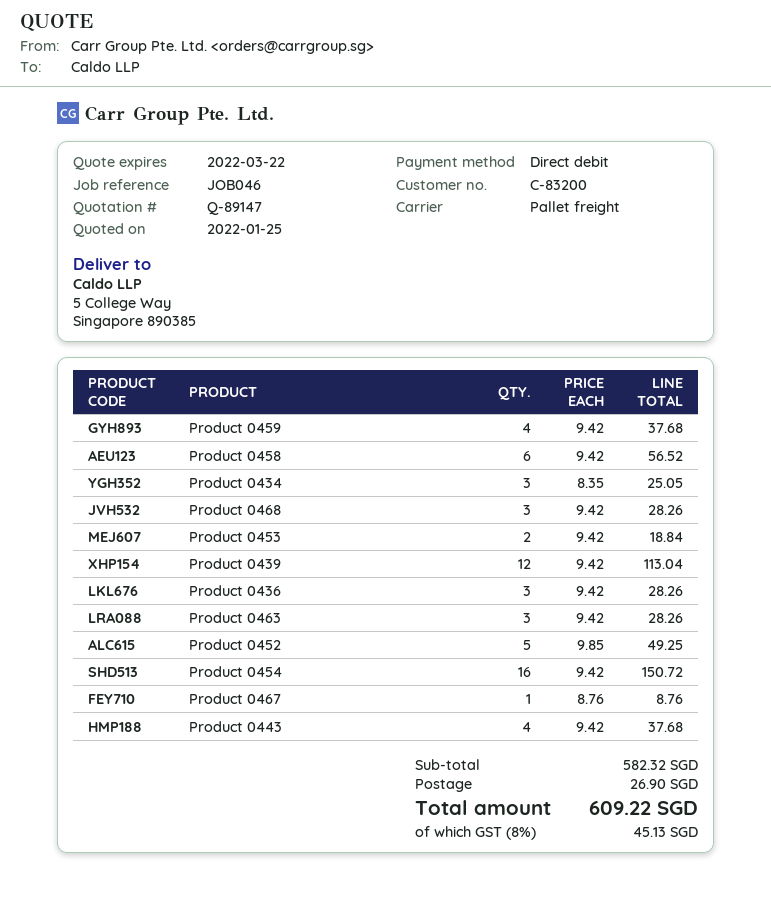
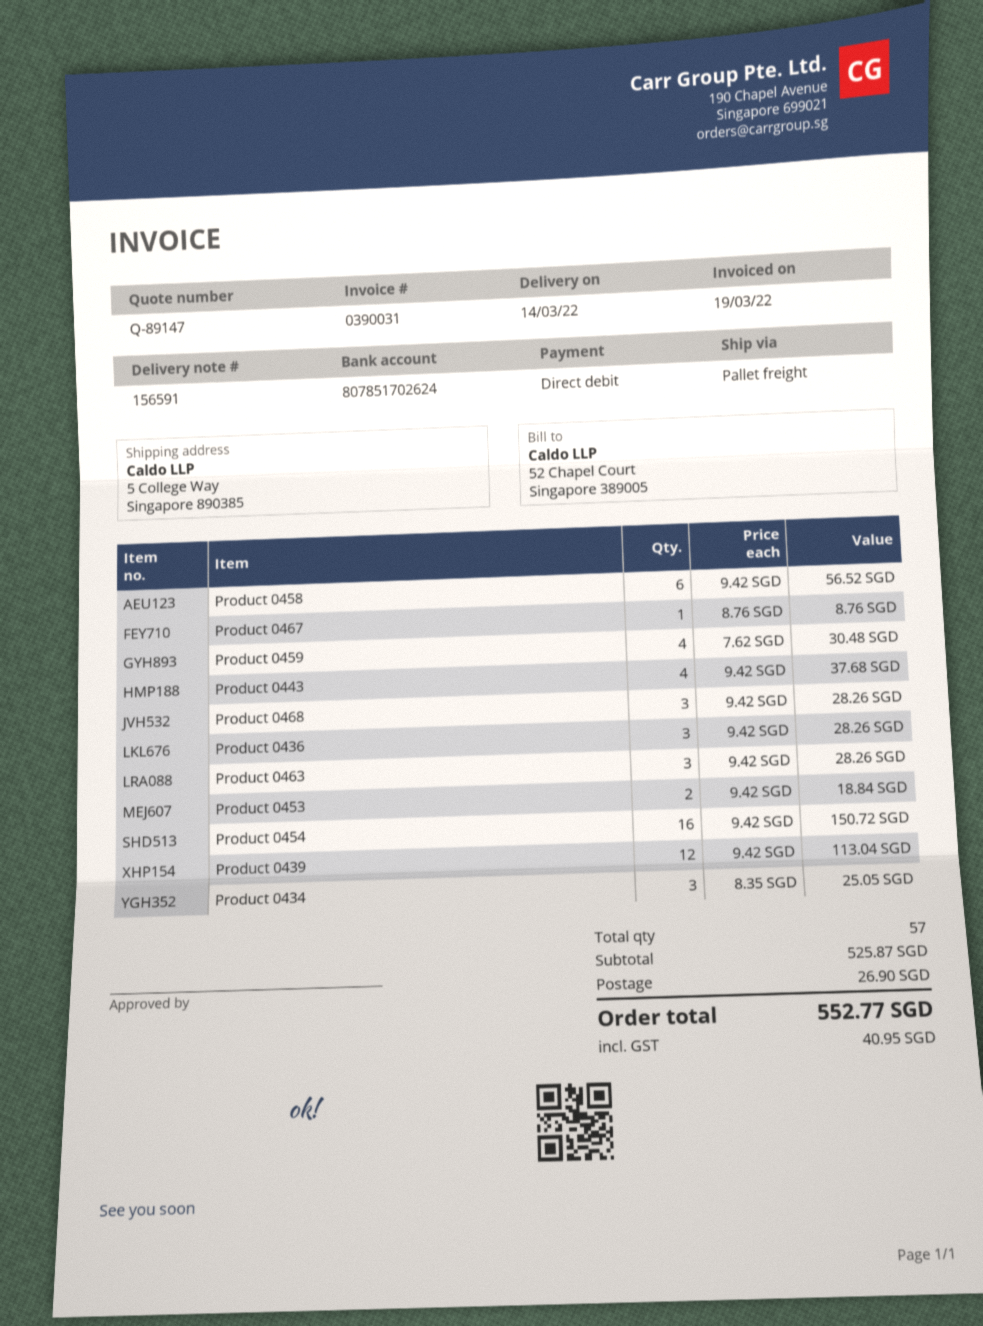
Product 0459: 4 x 9.42 = 37.68 -> 4 x 7.62 = 30.48
Product 0452: 5 x 9.85 = 49.25 -> none
subtotal: 582.32 -> 525.87
tax: 45.13 -> 40.95
total: 609.22 -> 552.77

